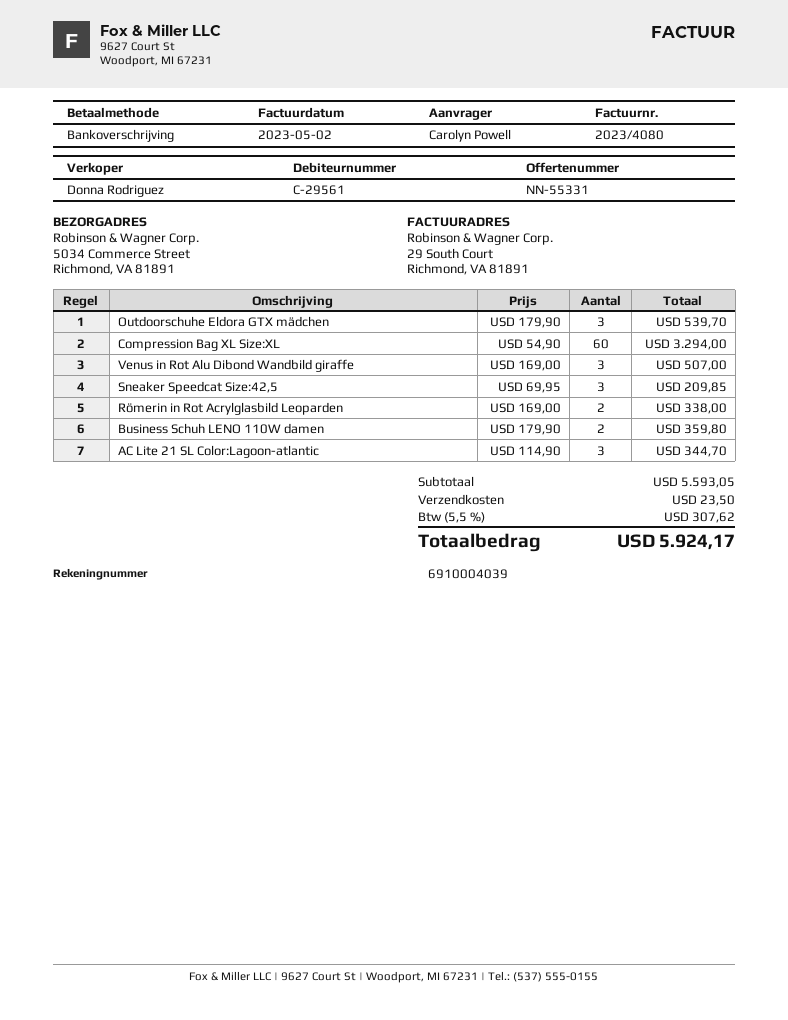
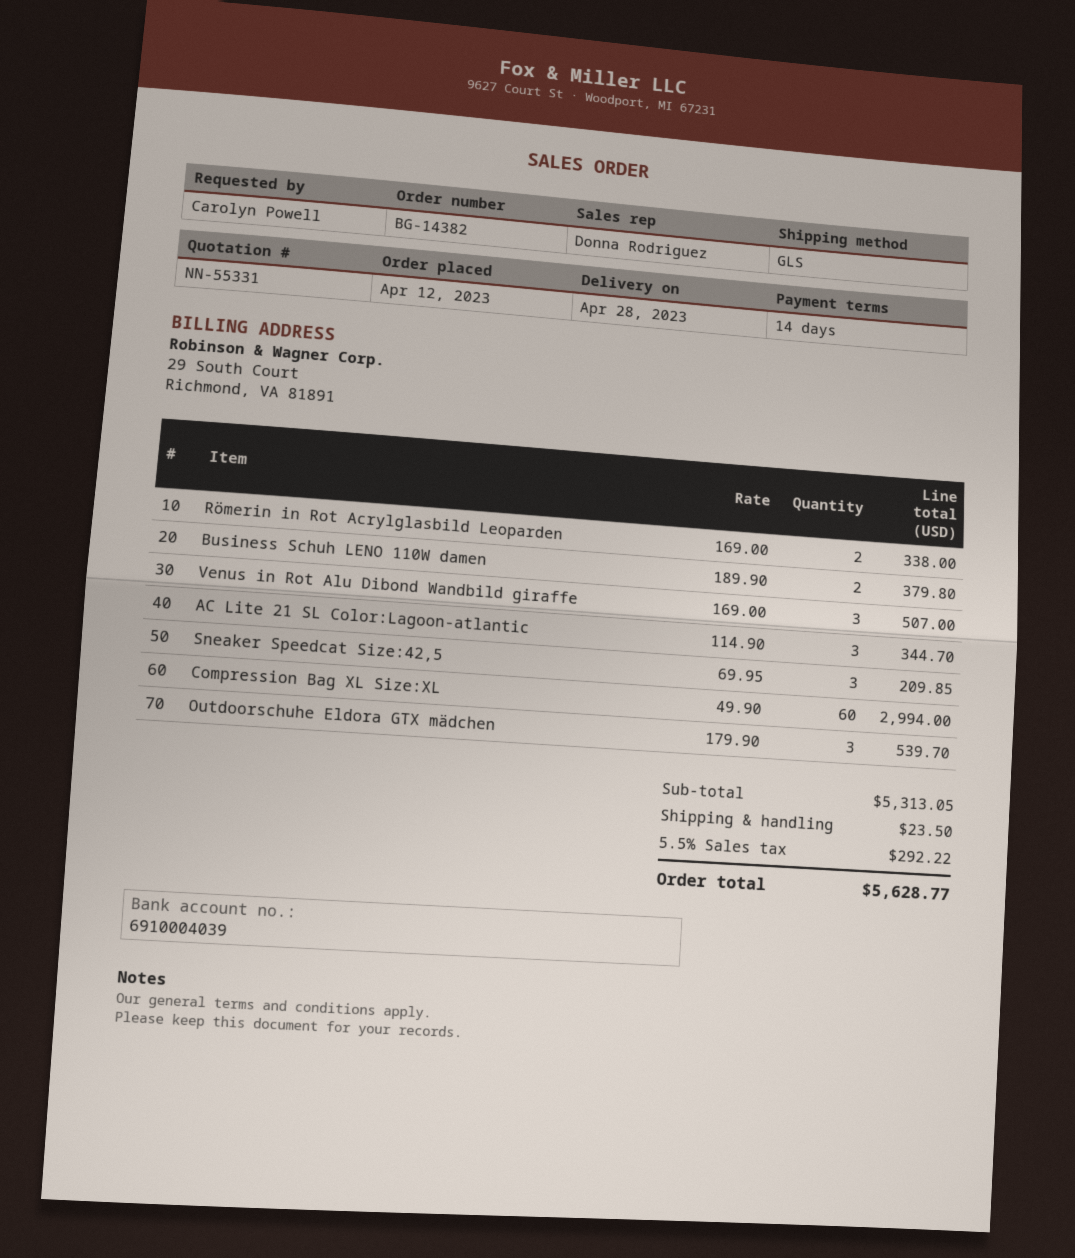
Compression Bag XL Size:XL: 60 x 54.90 = 3294.00 -> 60 x 49.90 = 2994.00
Business Schuh LENO 110W damen: 2 x 179.90 = 359.80 -> 2 x 189.90 = 379.80
subtotal: 5593.05 -> 5313.05
tax: 5.5% = 307.62 -> 5.5% = 292.22
total: 5924.17 -> 5628.77

